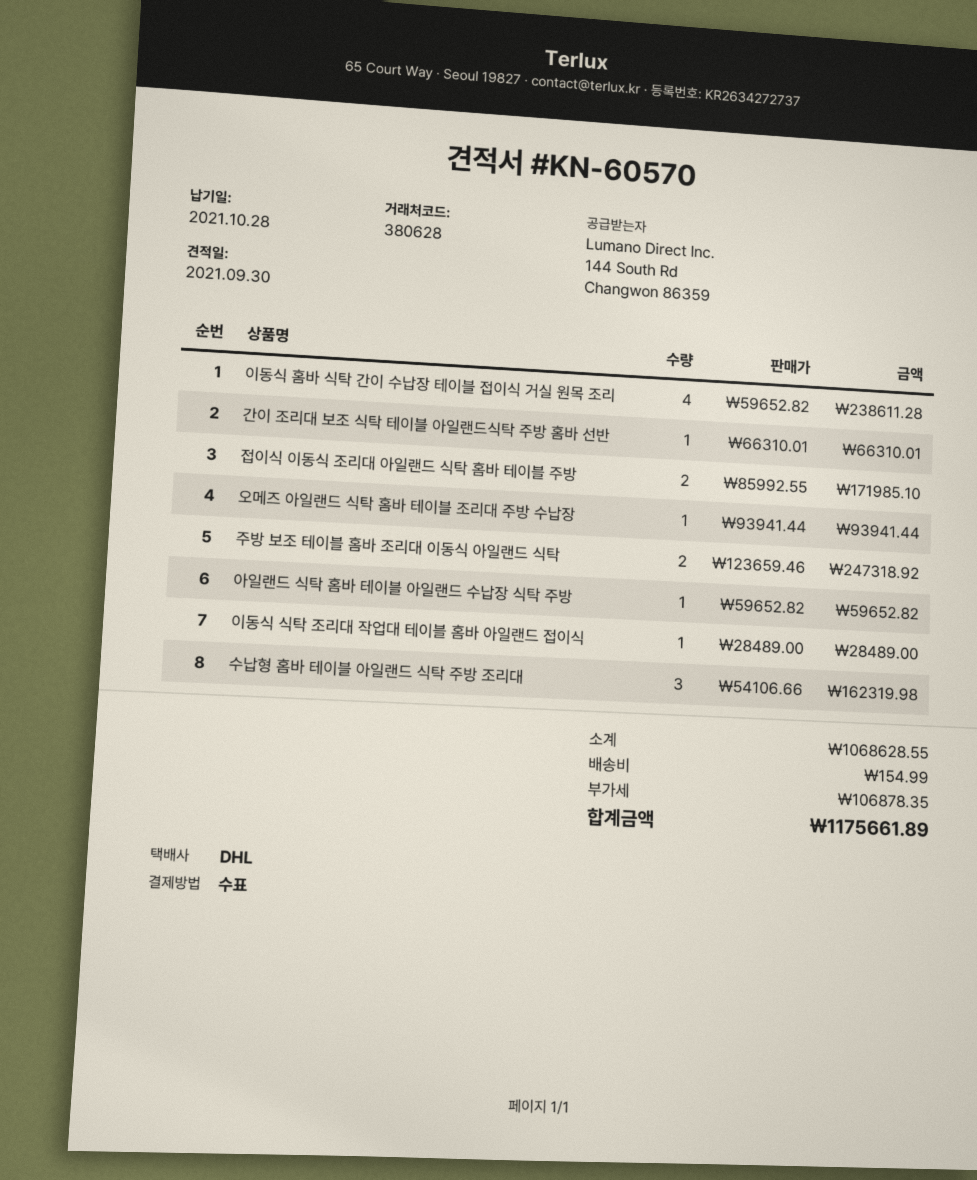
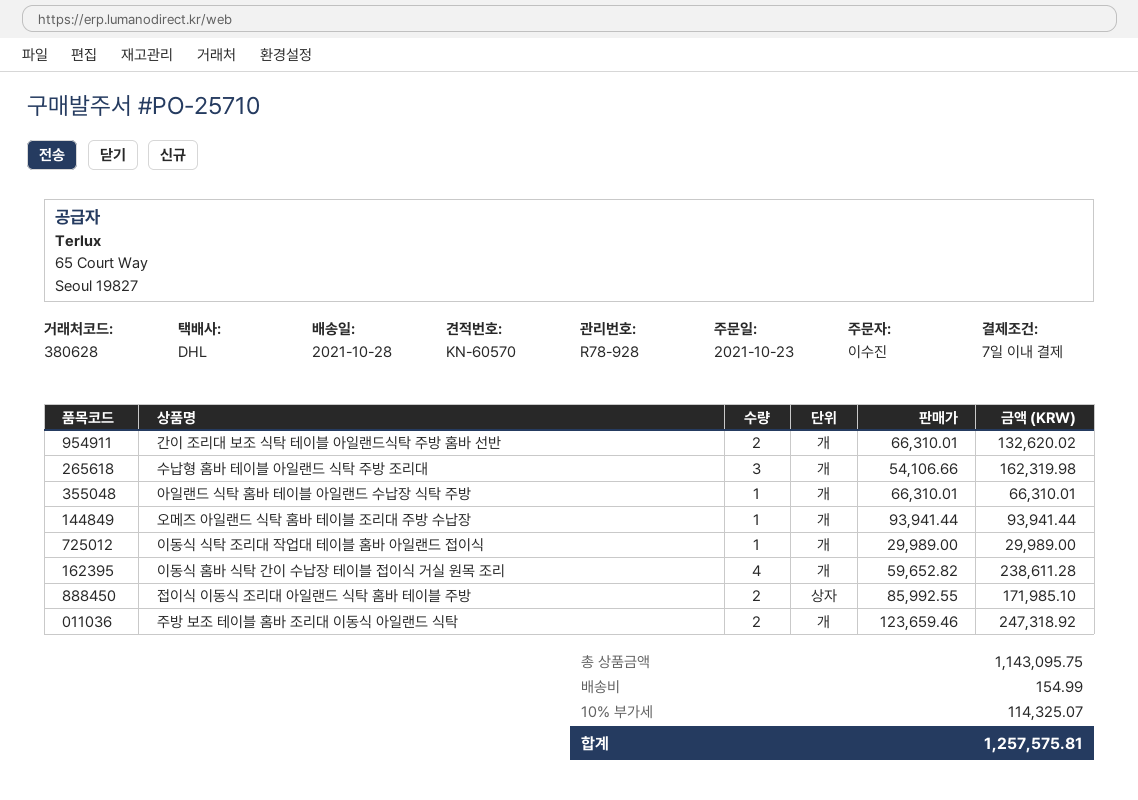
간이 조리대 보조 식탁 테이블 아일랜드식탁 주방 홈바 선반: 1 x 66310.01 = 66310.01 -> 2 x 66310.01 = 132620.02
아일랜드 식탁 홈바 테이블 아일랜드 수납장 식탁 주방: 1 x 59652.82 = 59652.82 -> 1 x 66310.01 = 66310.01
이동식 식탁 조리대 작업대 테이블 홈바 아일랜드 접이식: 1 x 28489.00 = 28489.00 -> 1 x 29989.00 = 29989.00
subtotal: 1068628.55 -> 1143095.75
tax: 106878.35 -> 114325.07
total: 1175661.89 -> 1257575.81

